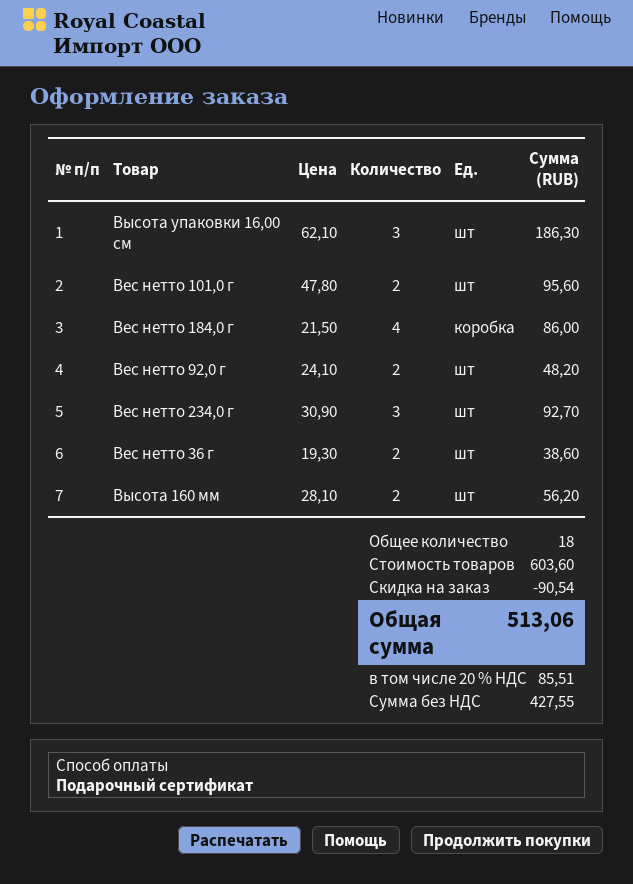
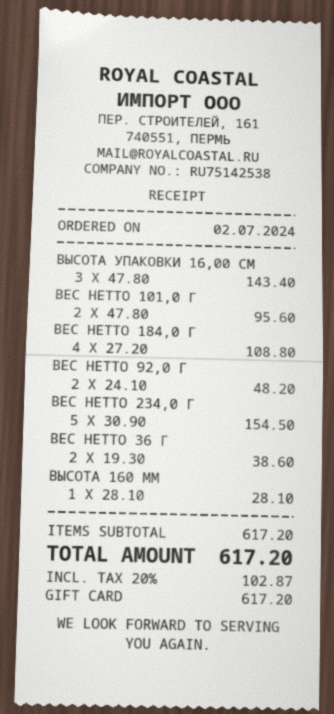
Высота упаковки 16,00 см: 3 x 62.10 = 186.30 -> 3 x 47.80 = 143.40
Вес нетто 184,0 г: 4 x 21.50 = 86.00 -> 4 x 27.20 = 108.80
Вес нетто 234,0 г: 3 x 30.90 = 92.70 -> 5 x 30.90 = 154.50
Высота 160 мм: 2 x 28.10 = 56.20 -> 1 x 28.10 = 28.10
subtotal: 603.60 -> 617.20
discount: 90.54 -> none
tax: 20% = 85.51 -> 20% = 102.87
total: 513.06 -> 617.20

